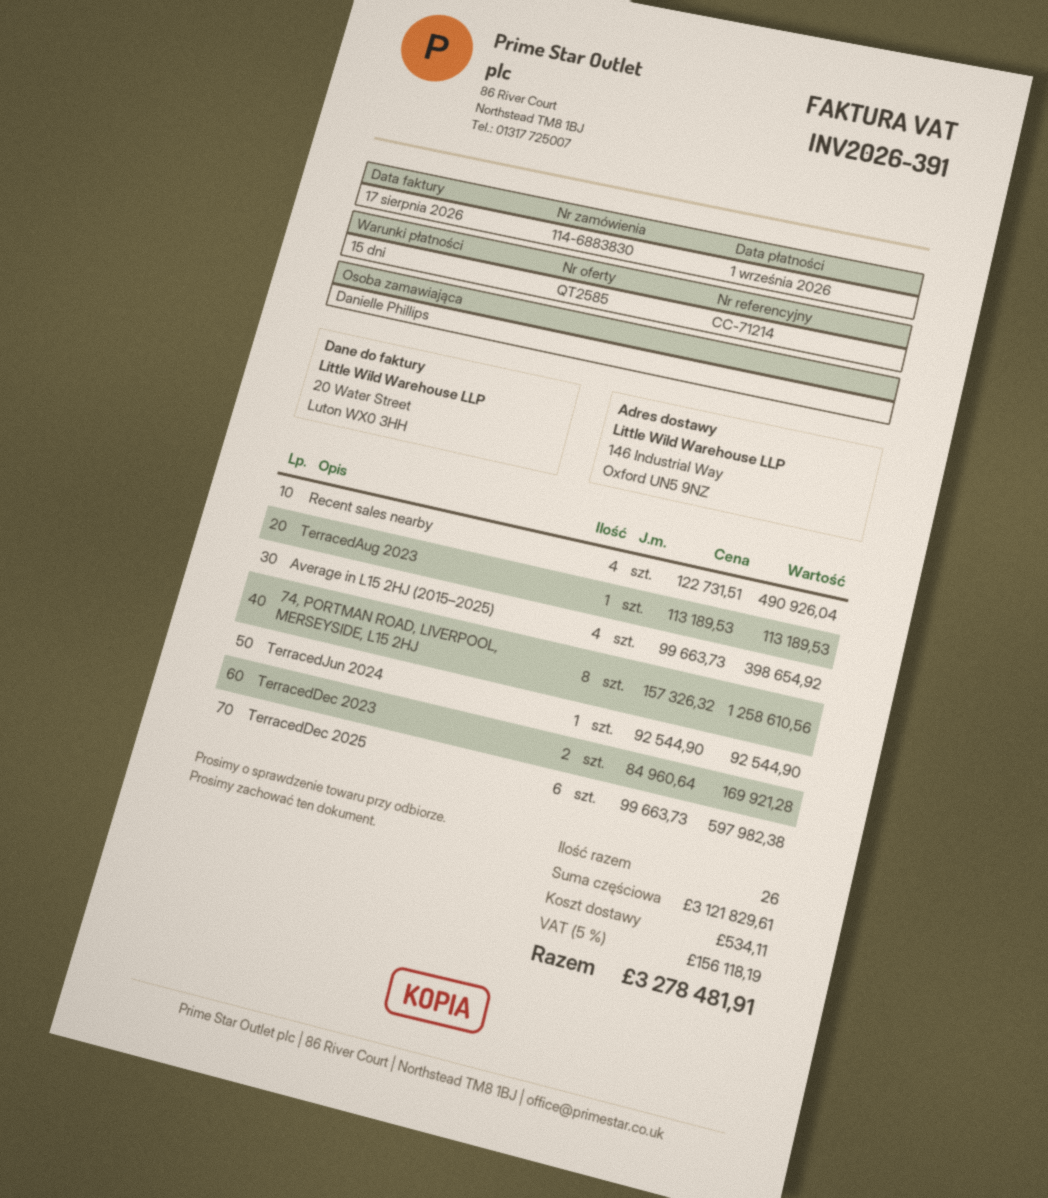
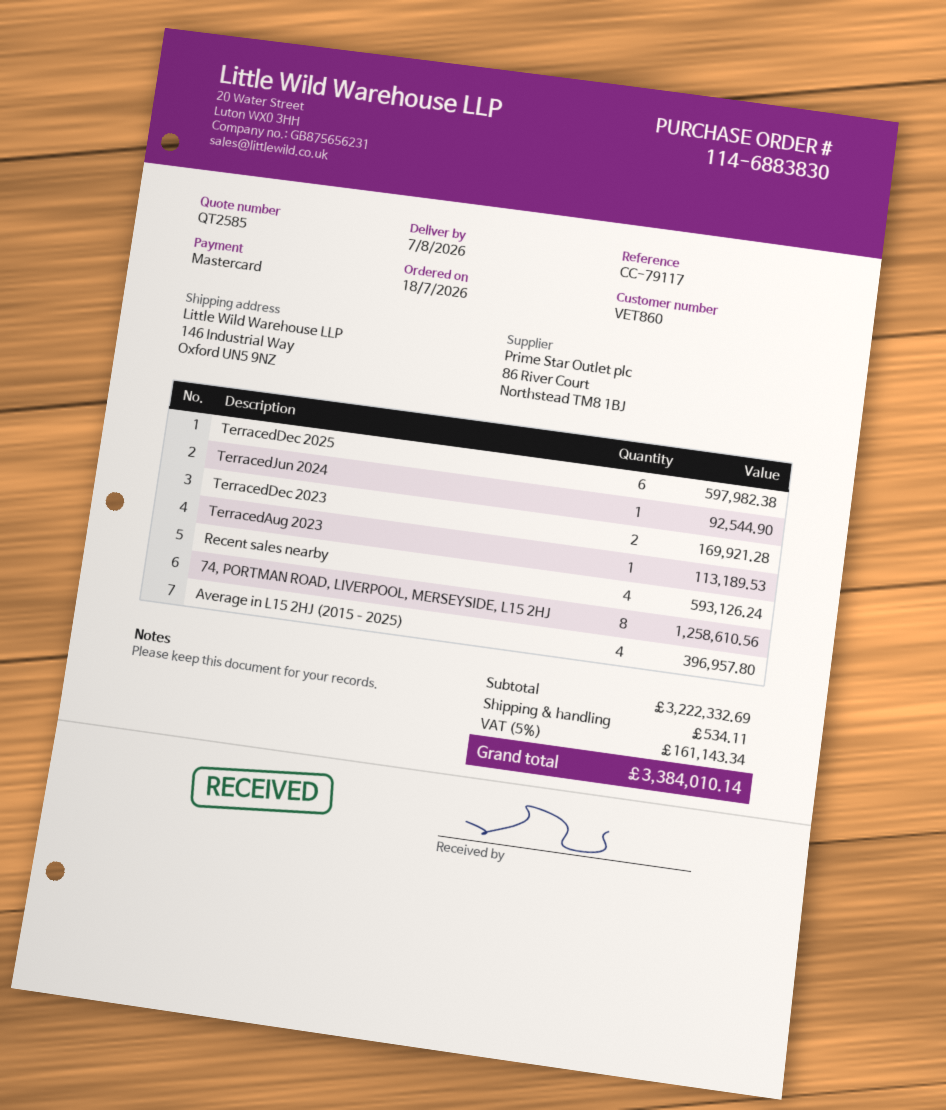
reference: CC-71214 -> CC-79117
Recent sales nearby: 4 for 490926.04 -> 4 for 593126.24
Average in L15 2HJ (2015–2025): 4 for 398654.92 -> 4 for 396957.80
subtotal: 3121829.61 -> 3222332.69
tax: 5% = 156118.19 -> 5% = 161143.34
total: 3278481.91 -> 3384010.14

